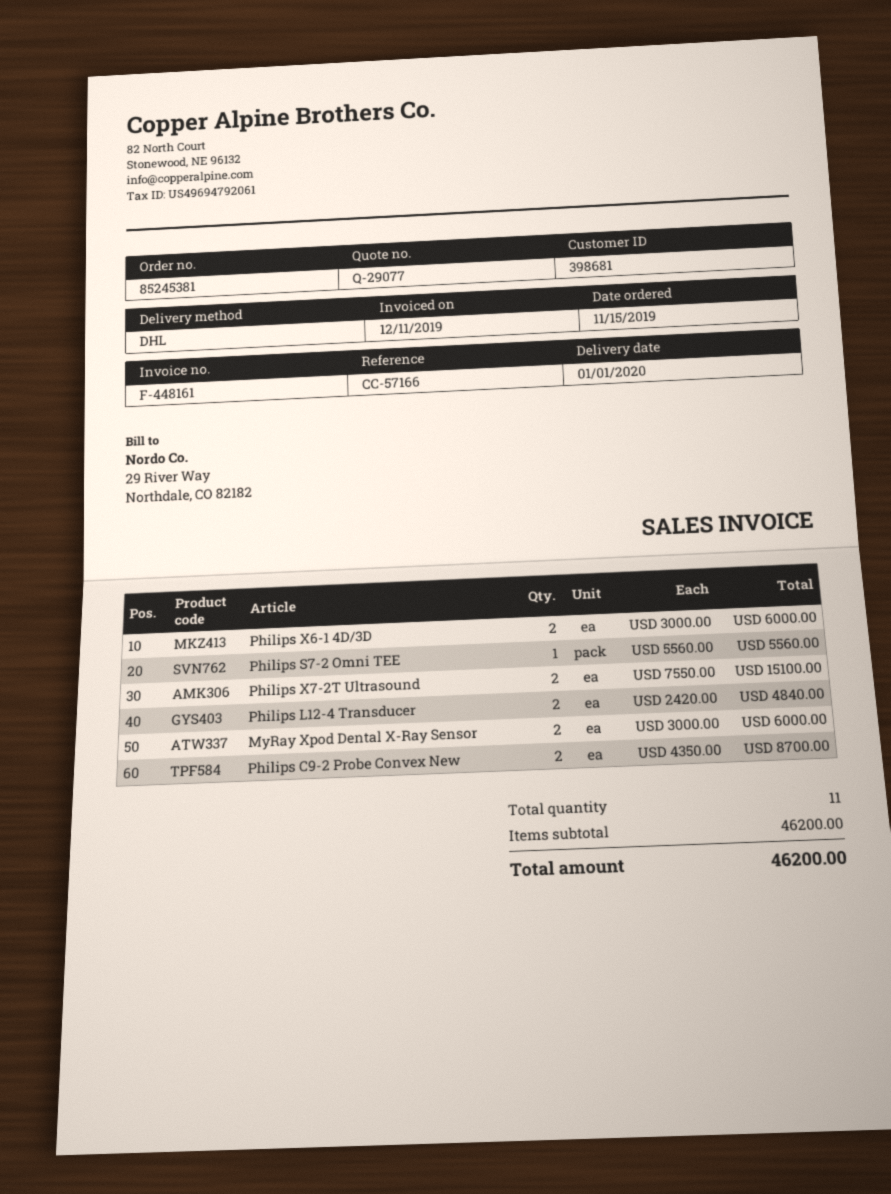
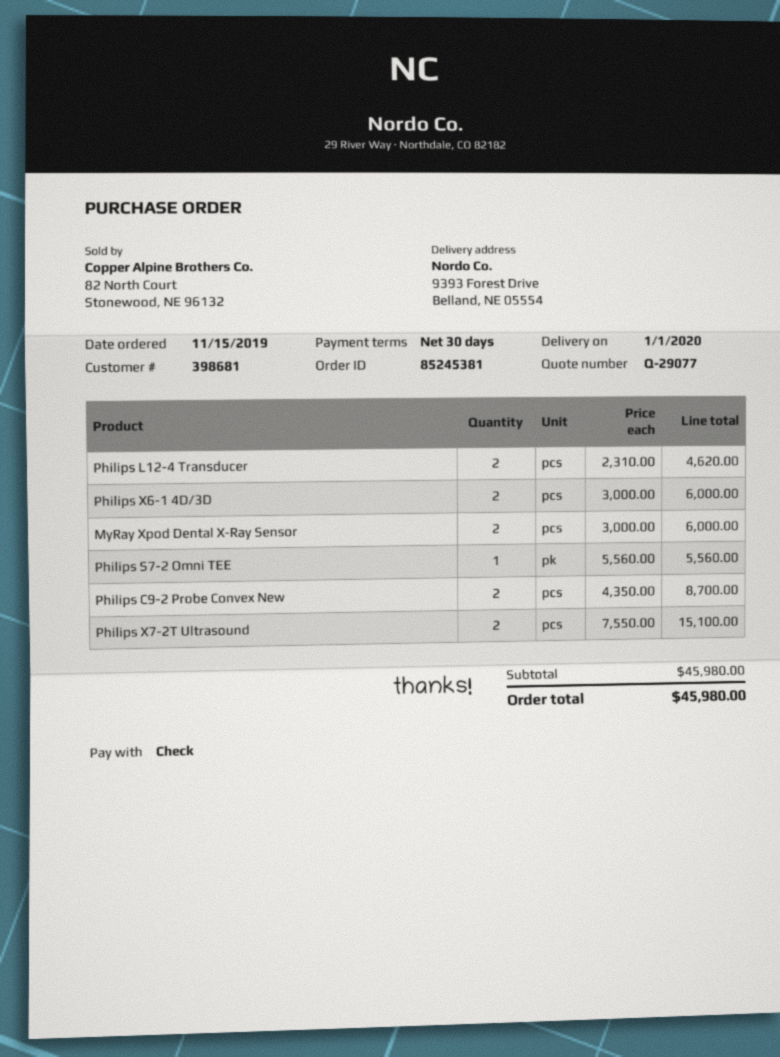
Philips L12-4 Transducer: 2 x 2420.00 = 4840.00 -> 2 x 2310.00 = 4620.00
subtotal: 46200.00 -> 45980.00
total: 46200.00 -> 45980.00

